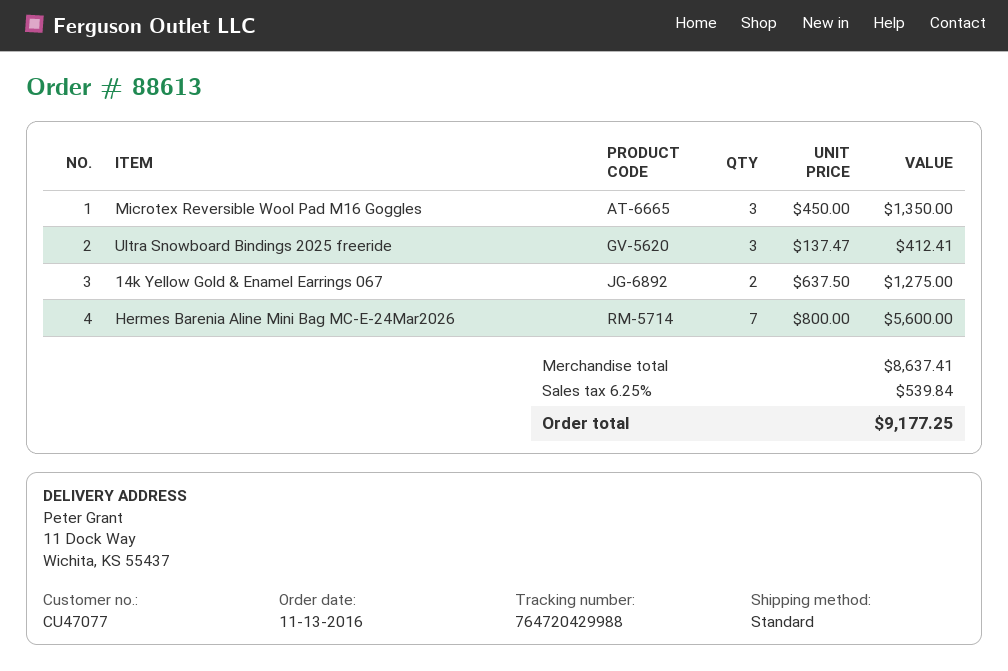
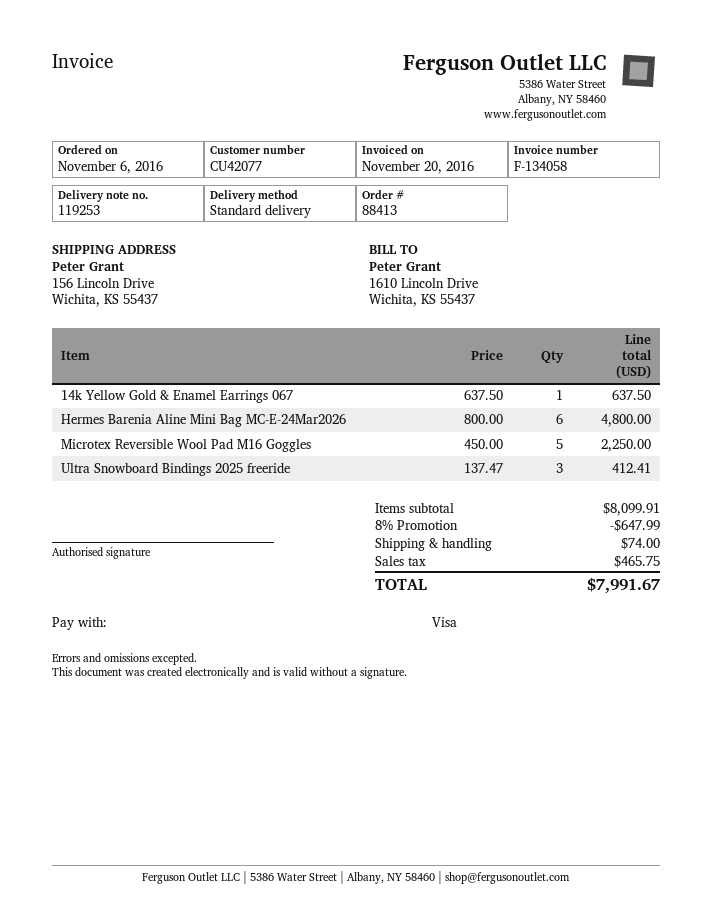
order number: 88613 -> 88413
order date: 2016-11-13 -> 2016-11-06
customer number: CU47077 -> CU42077
ship to: 11 Dock Way, Wichita, KS 55437 -> 156 Lincoln Drive, Wichita, KS 55437
Microtex Reversible Wool Pad M16 Goggles: 3 x 450.00 = 1350.00 -> 5 x 450.00 = 2250.00
14k Yellow Gold & Enamel Earrings 067: 2 x 637.50 = 1275.00 -> 1 x 637.50 = 637.50
Hermes Barenia Aline Mini Bag MC-E-24Mar2026: 7 x 800.00 = 5600.00 -> 6 x 800.00 = 4800.00
subtotal: 8637.41 -> 8099.91
discount: none -> 8% = 647.99
shipping: none -> 74.00
tax: 539.84 -> 465.75
total: 9177.25 -> 7991.67

